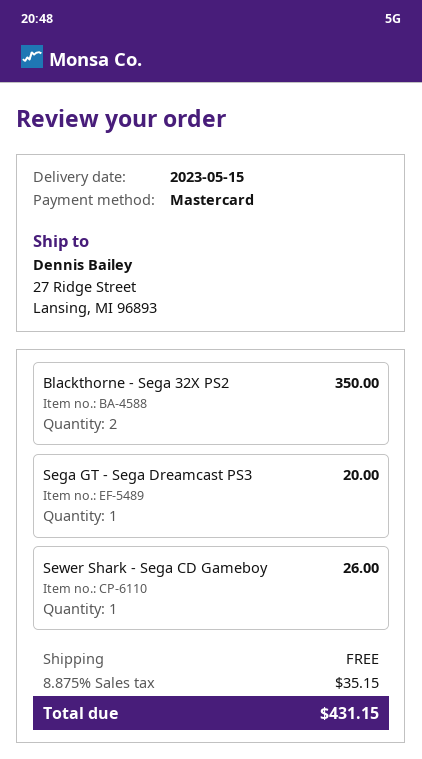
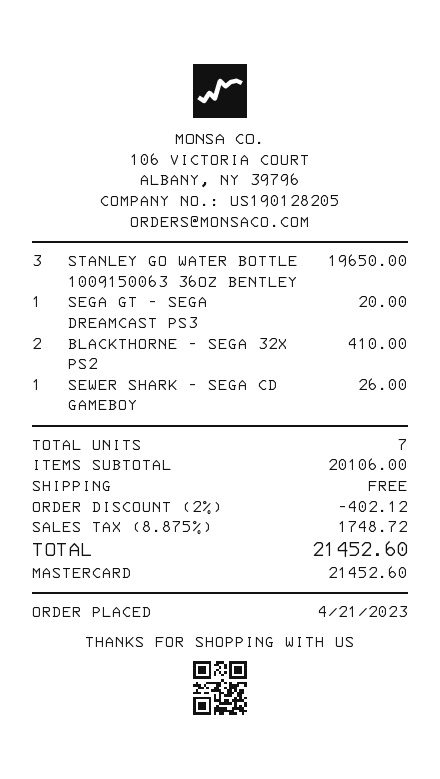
Blackthorne - Sega 32X PS2: 2 for 350.00 -> 2 for 410.00
STANLEY GO WATER BOTTLE 1009150063 36OZ BENTLEY: none -> 3 for 19650.00
discount: none -> 2% = 402.12
tax: 8.875% = 35.15 -> 8.875% = 1748.72
total: 431.15 -> 21452.60

